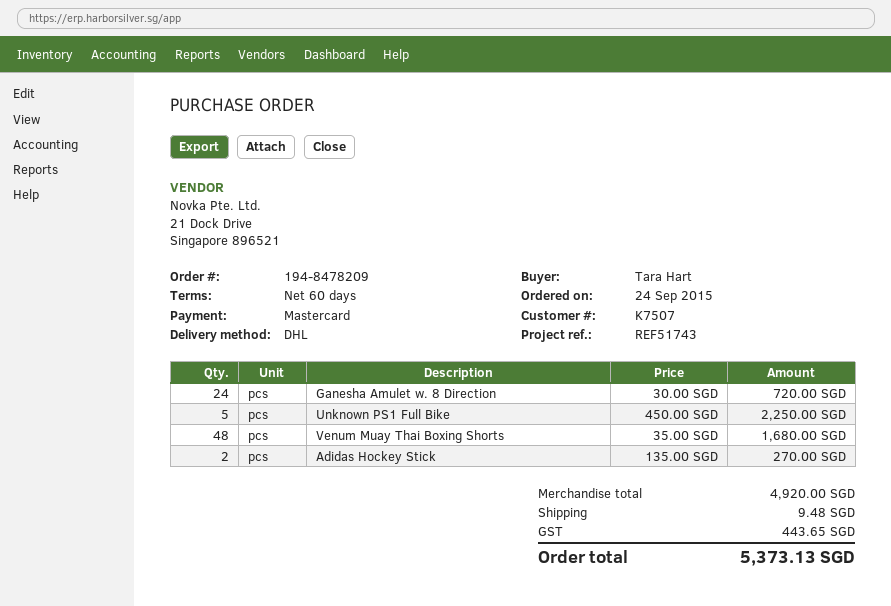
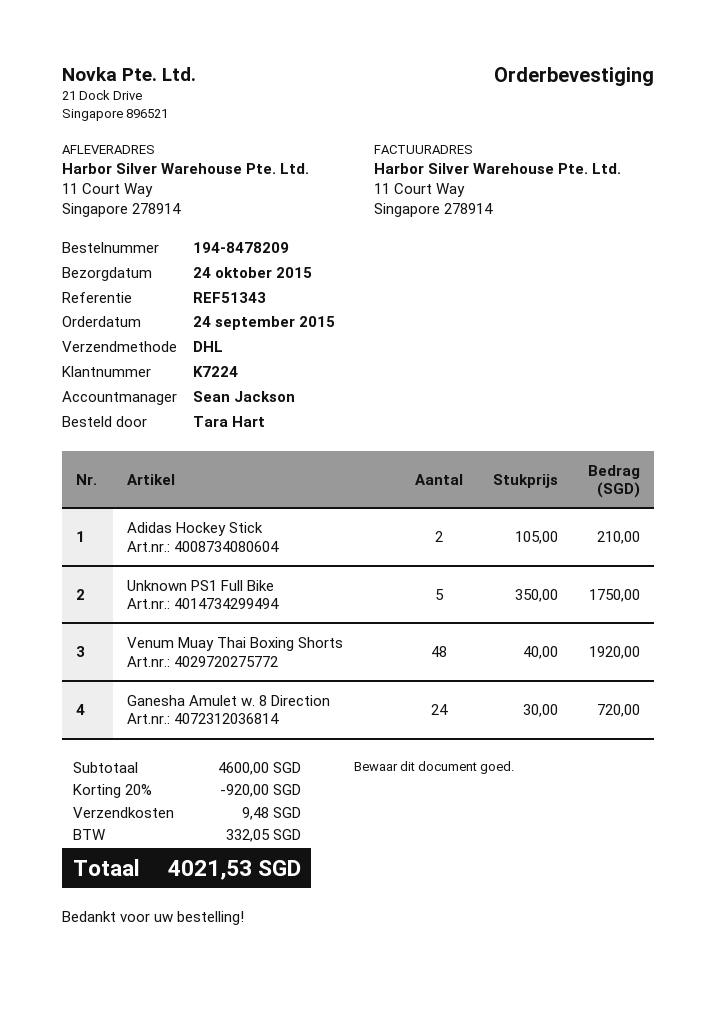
customer number: K7507 -> K7224
reference: REF51743 -> REF51343
Unknown PS1 Full Bike: 5 x 450.00 = 2250.00 -> 5 x 350.00 = 1750.00
Venum Muay Thai Boxing Shorts: 48 x 35.00 = 1680.00 -> 48 x 40.00 = 1920.00
Adidas Hockey Stick: 2 x 135.00 = 270.00 -> 2 x 105.00 = 210.00
subtotal: 4920.00 -> 4600.00
discount: none -> 20% = 920.00
tax: 443.65 -> 332.05
total: 5373.13 -> 4021.53

